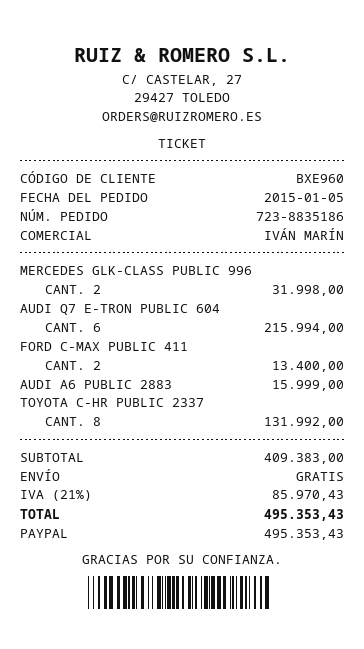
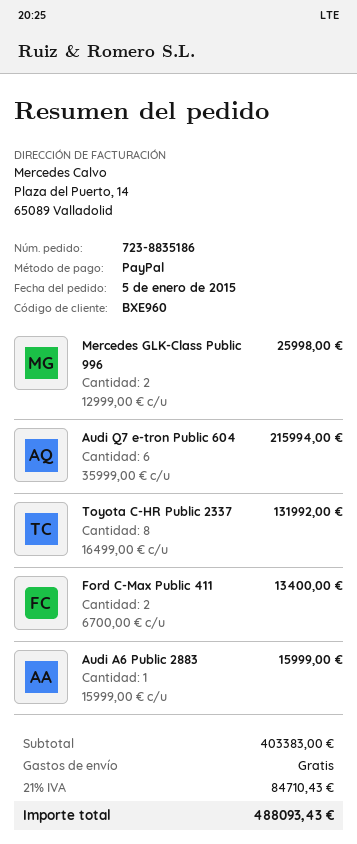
MERCEDES GLK-CLASS PUBLIC 996: 2 for 31998.00 -> 2 for 25998.00
subtotal: 409383.00 -> 403383.00
tax: 21% = 85970.43 -> 21% = 84710.43
total: 495353.43 -> 488093.43

